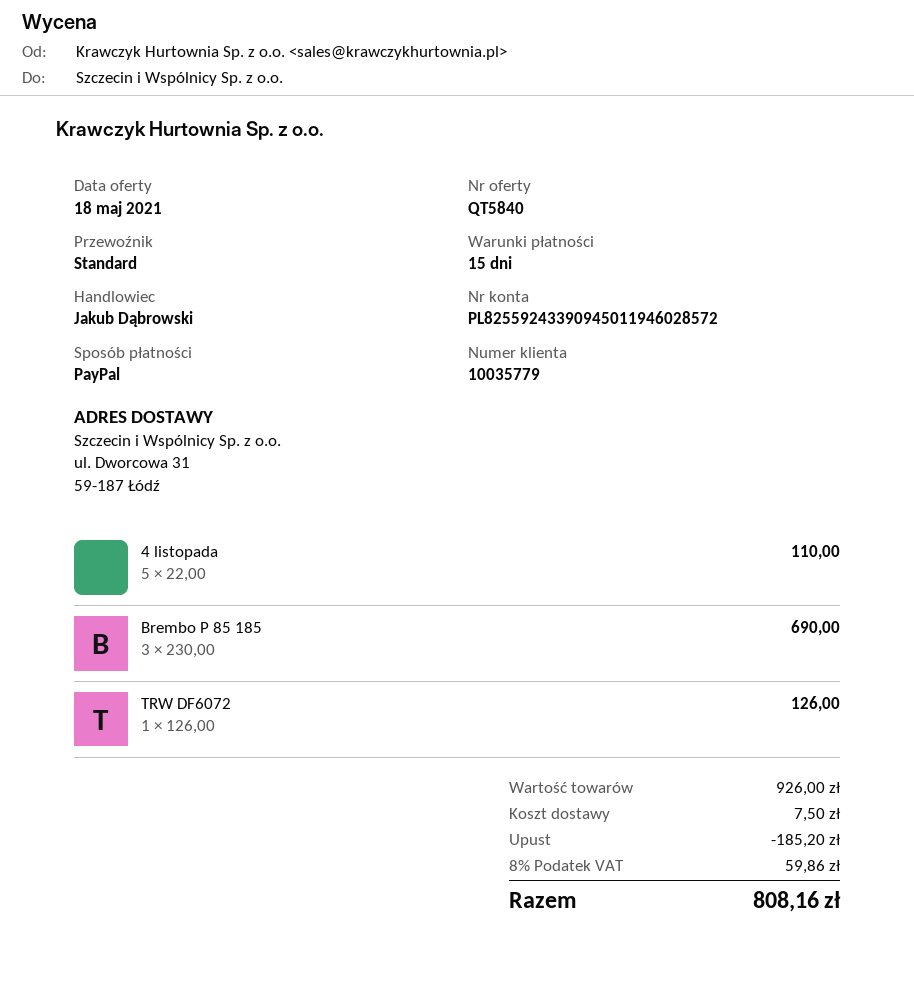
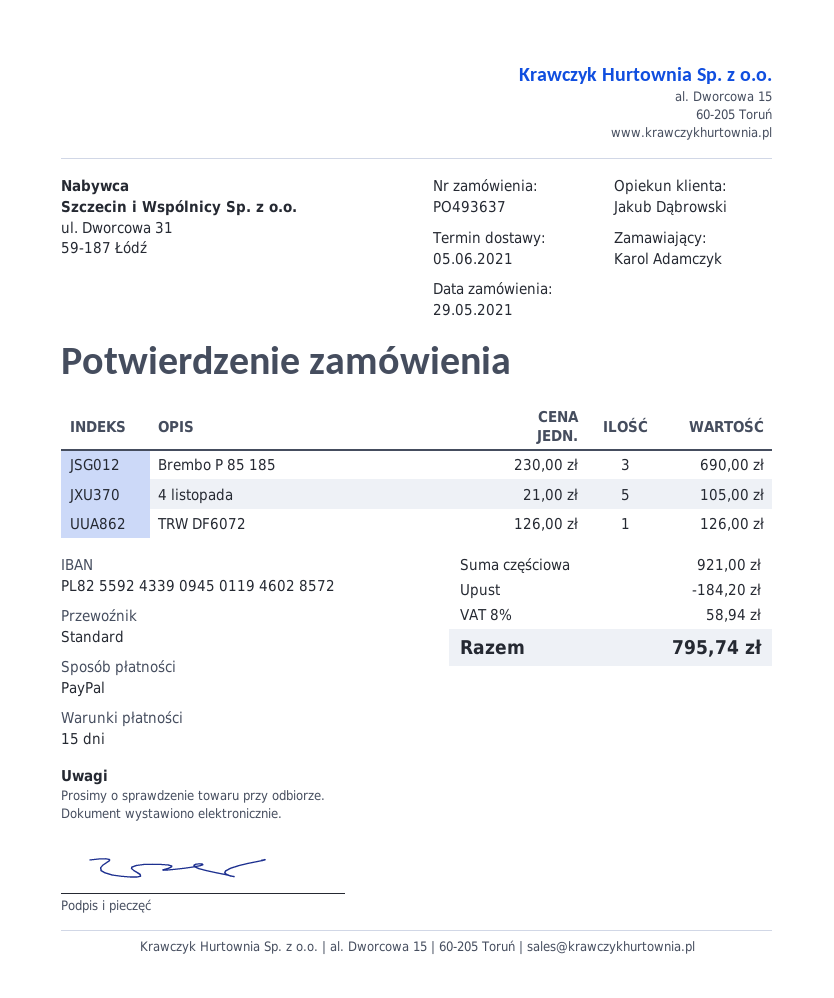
4 listopada: 5 x 22.00 = 110.00 -> 5 x 21.00 = 105.00
subtotal: 926.00 -> 921.00
discount: 185.20 -> 184.20
shipping: 7.50 -> none
tax: 8% = 59.86 -> 8% = 58.94
total: 808.16 -> 795.74

